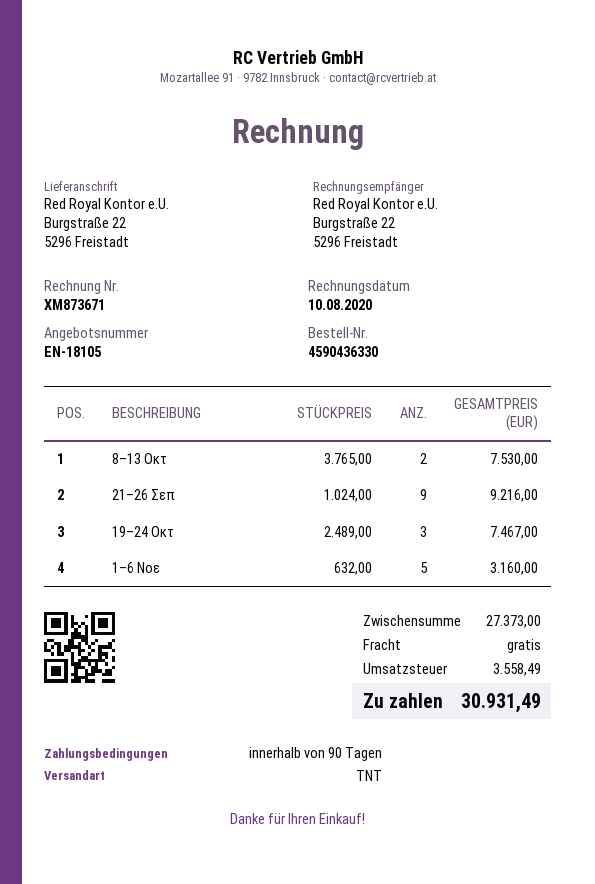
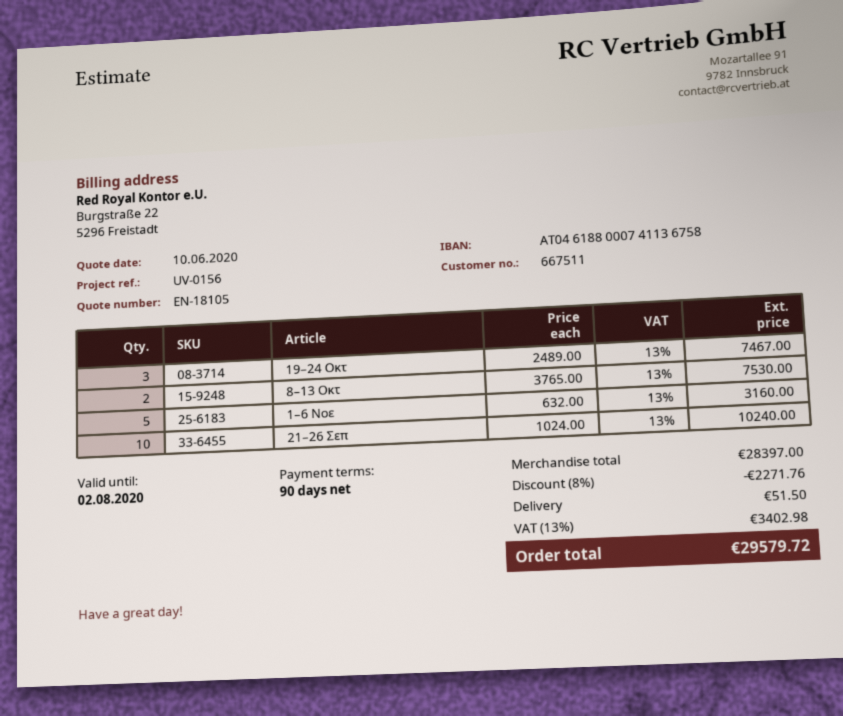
21–26 Σεπ: 9 x 1024.00 = 9216.00 -> 10 x 1024.00 = 10240.00
subtotal: 27373.00 -> 28397.00
discount: none -> 8% = 2271.76
shipping: 0.00 -> 51.50
tax: 3558.49 -> 3402.98
total: 30931.49 -> 29579.72

